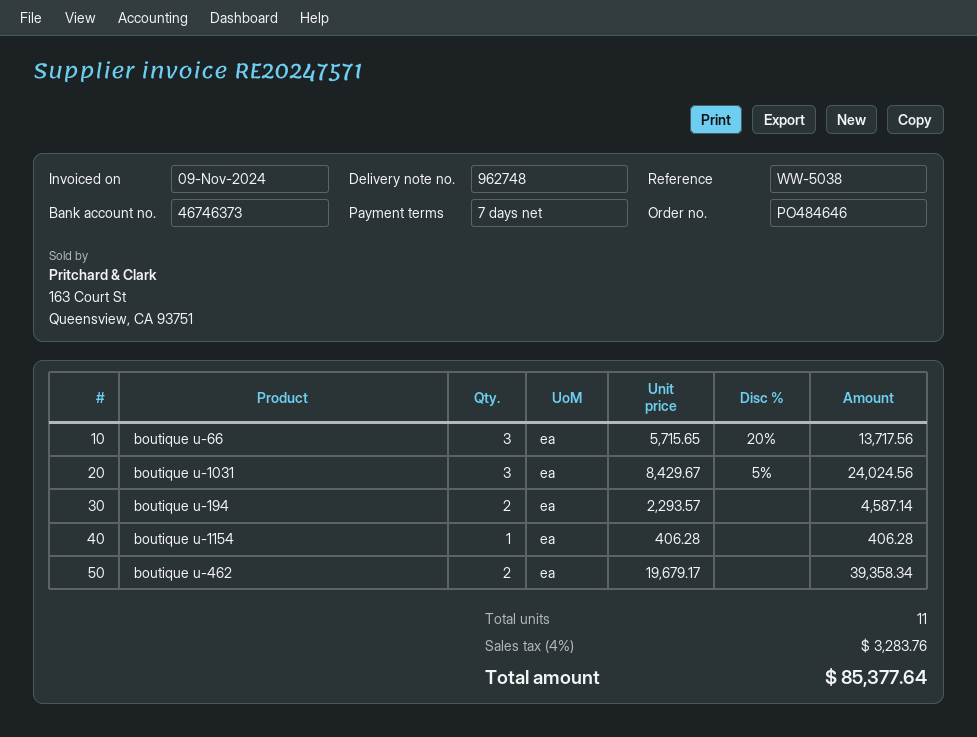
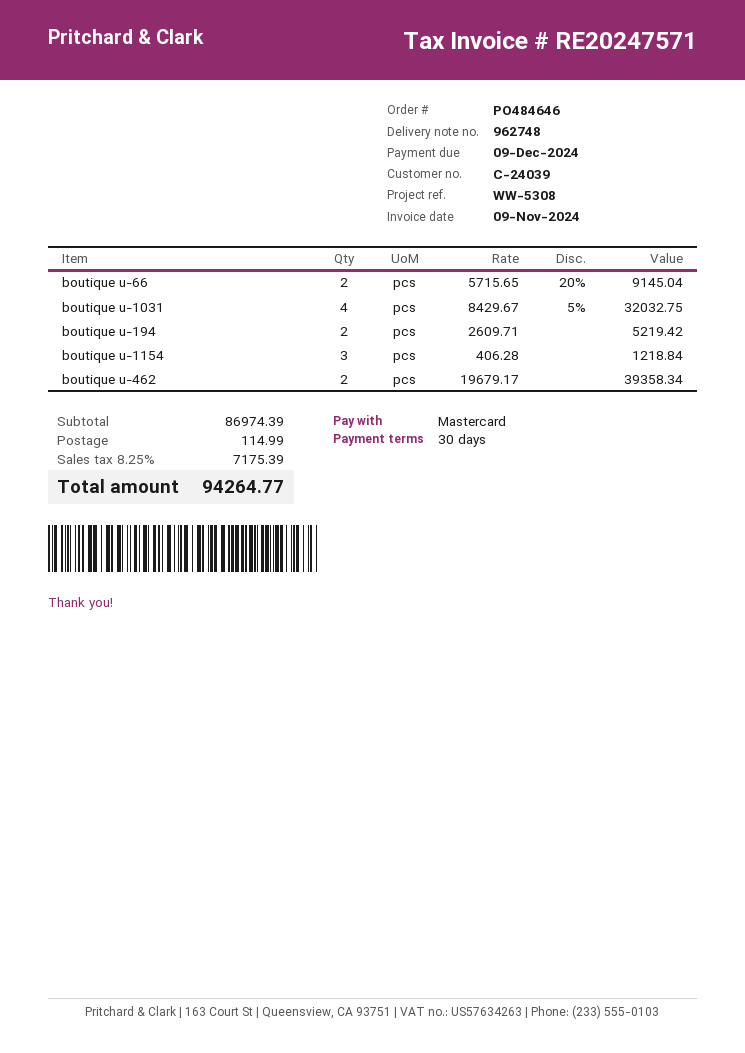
payment terms: 7 days -> 30 days
reference: WW-5038 -> WW-5308
boutique u-66: 3 x 5715.65 - 20% = 13717.56 -> 2 x 5715.65 - 20% = 9145.04
boutique u-1031: 3 x 8429.67 - 5% = 24024.56 -> 4 x 8429.67 - 5% = 32032.75
boutique u-194: 2 x 2293.57 = 4587.14 -> 2 x 2609.71 = 5219.42
boutique u-1154: 1 x 406.28 = 406.28 -> 3 x 406.28 = 1218.84
shipping: none -> 114.99
tax: 4% = 3283.76 -> 8.25% = 7175.39
total: 85377.64 -> 94264.77

